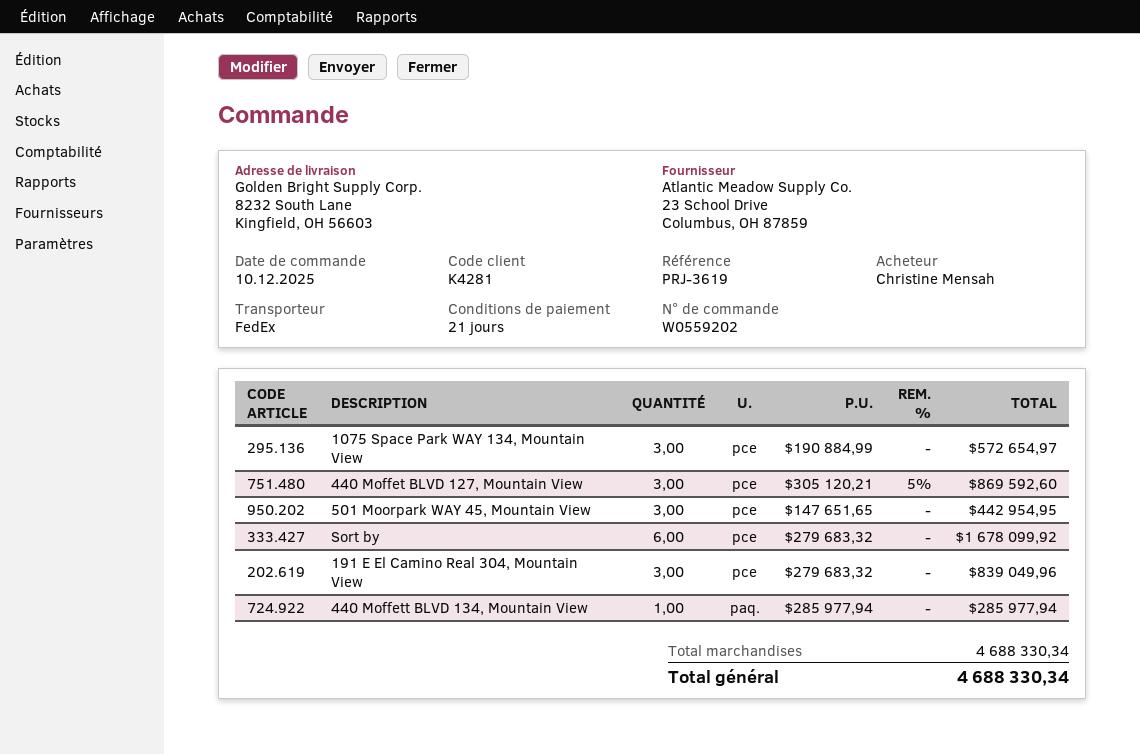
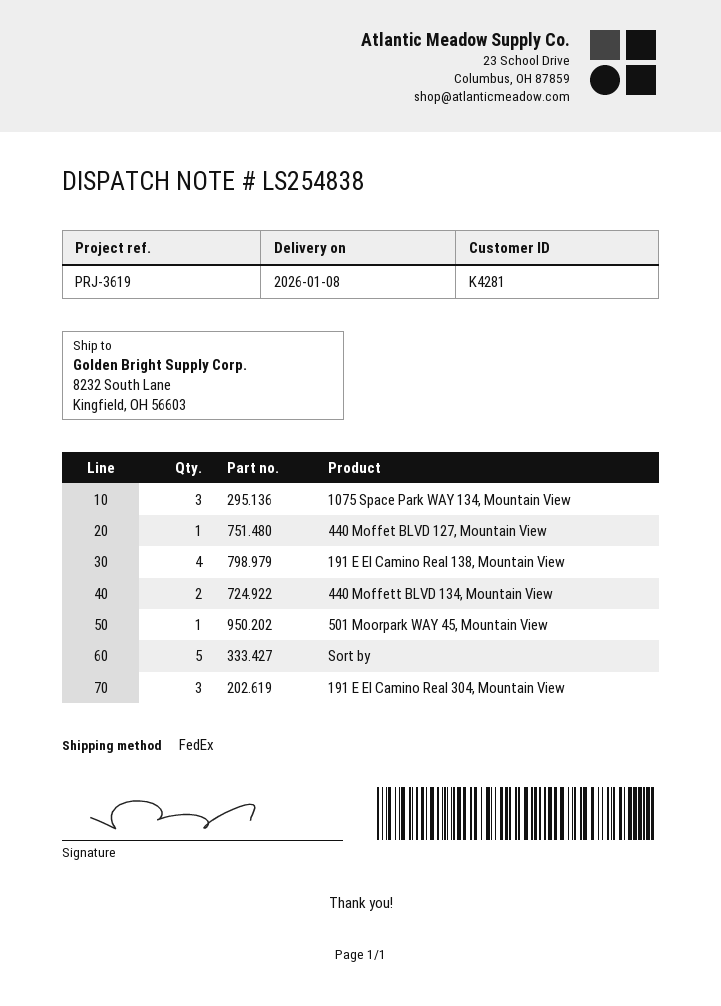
440 Moffet BLVD 127, Mountain View: 3 -> 1
501 Moorpark WAY 45, Mountain View: 3 -> 1
Sort by: 6 -> 5
440 Moffett BLVD 134, Mountain View: 1 -> 2
191 E El Camino Real 138, Mountain View: none -> 4

